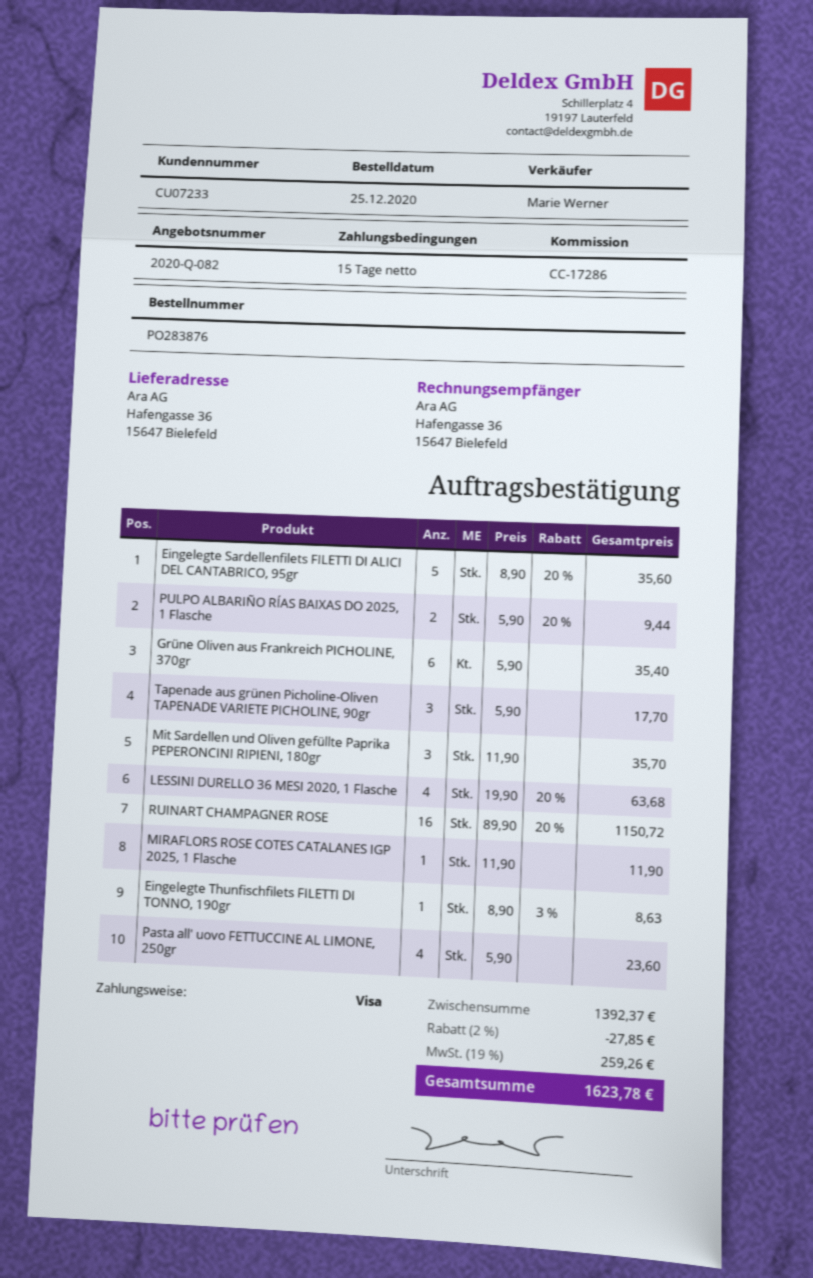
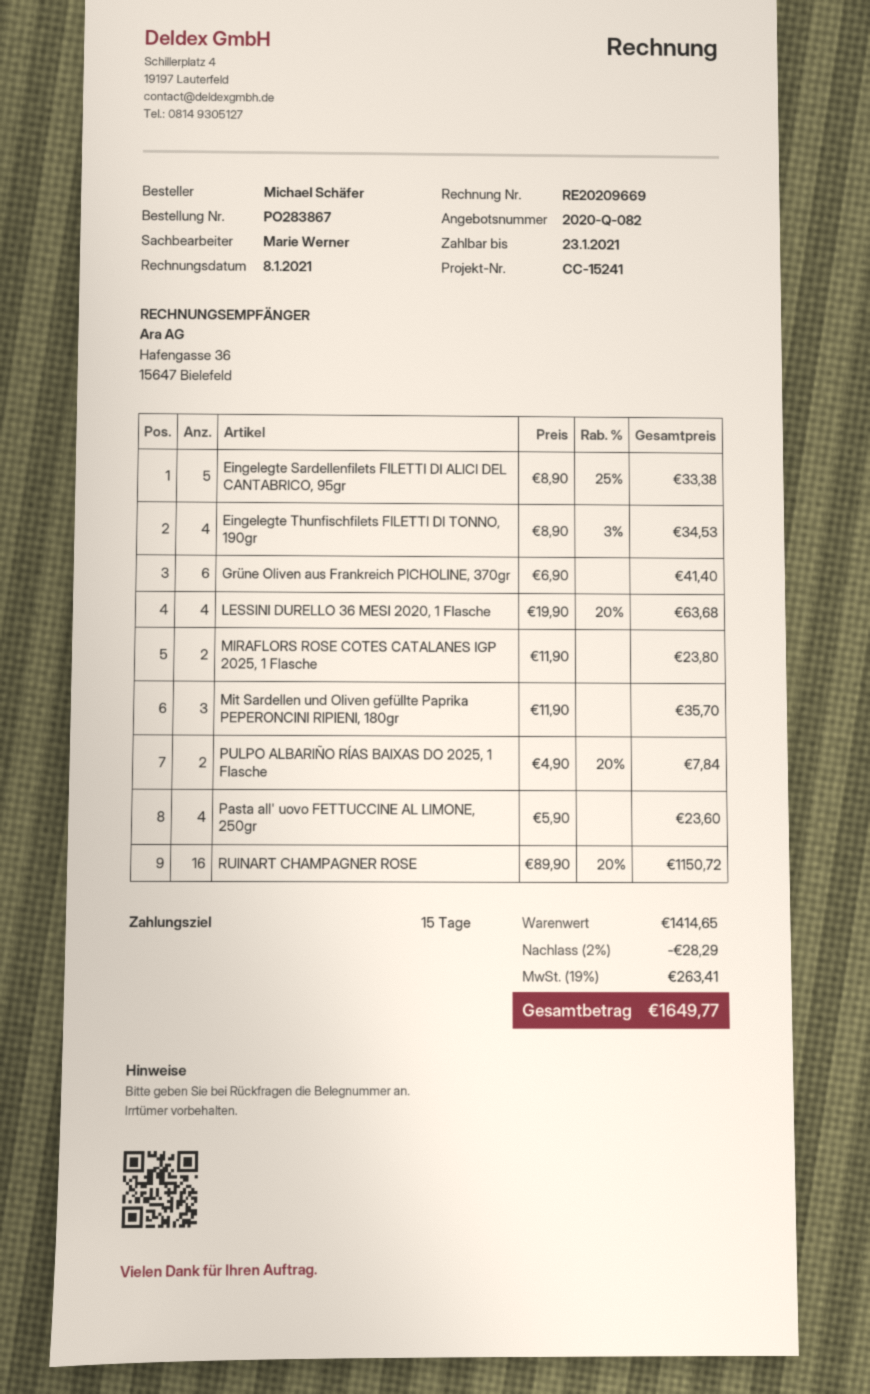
order number: PO283876 -> PO283867
reference: CC-17286 -> CC-15241
Eingelegte Sardellenfilets FILETTI DI ALICI DEL CANTABRICO, 95gr: 5 x 8.90 - 20% = 35.60 -> 5 x 8.90 - 25% = 33.38
PULPO ALBARIÑO RÍAS BAIXAS DO 2025, 1 Flasche: 2 x 5.90 - 20% = 9.44 -> 2 x 4.90 - 20% = 7.84
Grüne Oliven aus Frankreich PICHOLINE, 370gr: 6 x 5.90 = 35.40 -> 6 x 6.90 = 41.40
Tapenade aus grünen Picholine-Oliven TAPENADE VARIETE PICHOLINE, 90gr: 3 x 5.90 = 17.70 -> none
MIRAFLORS ROSE COTES CATALANES IGP 2025, 1 Flasche: 1 x 11.90 = 11.90 -> 2 x 11.90 = 23.80
Eingelegte Thunfischfilets FILETTI DI TONNO, 190gr: 1 x 8.90 - 3% = 8.63 -> 4 x 8.90 - 3% = 34.53
subtotal: 1392.37 -> 1414.65
discount: 2% = 27.85 -> 2% = 28.29
tax: 19% = 259.26 -> 19% = 263.41
total: 1623.78 -> 1649.77

